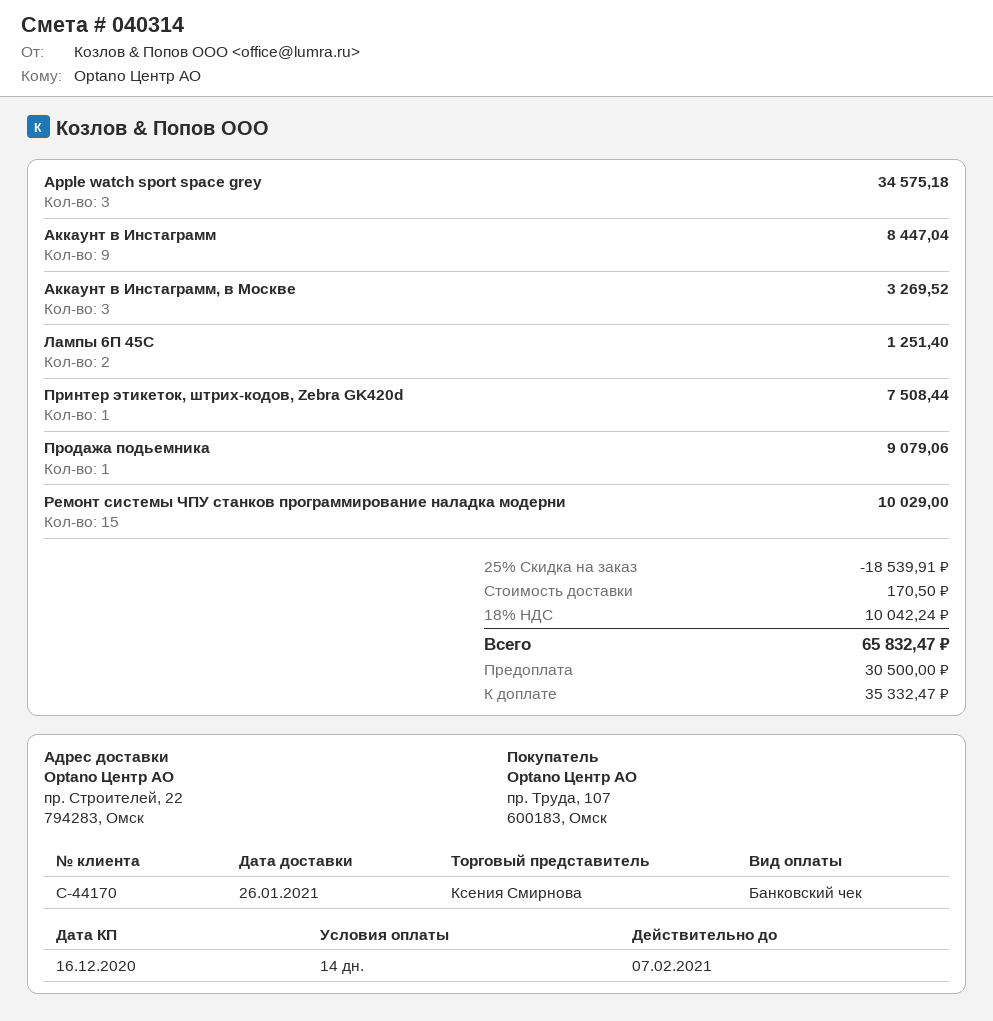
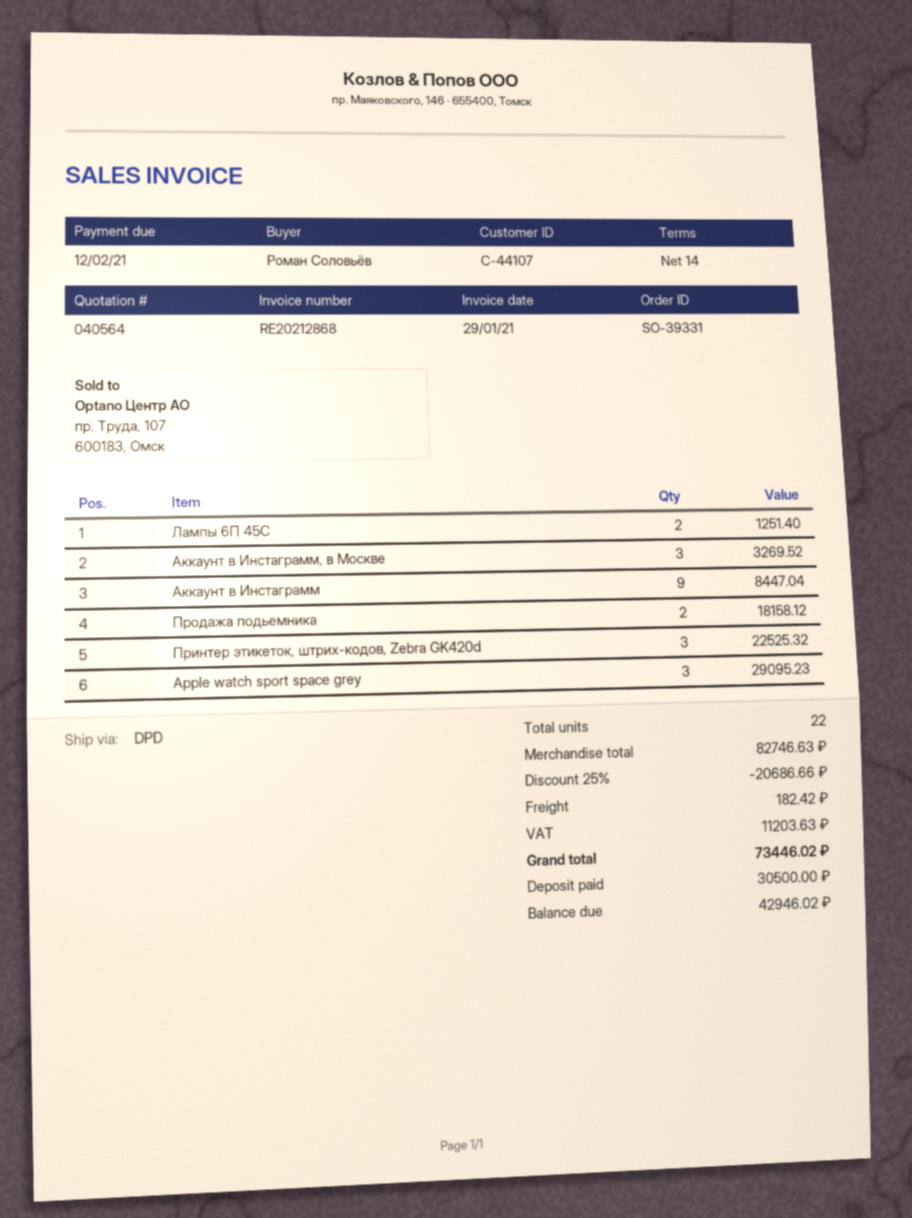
quote number: 040314 -> 040564
customer number: C-44170 -> C-44107
Apple watch sport space grey: 3 for 34575.18 -> 3 for 29095.23
Принтер этикеток, штрих-кодов, Zebra GK420d: 1 for 7508.44 -> 3 for 22525.32
Продажа подьемника: 1 for 9079.06 -> 2 for 18158.12
Ремонт системы ЧПУ станков программирование наладка модерни: 15 for 10029.00 -> none
discount: 25% = 18539.91 -> 25% = 20686.66
shipping: 170.50 -> 182.42
tax: 10042.24 -> 11203.63
total: 65832.47 -> 73446.02
balance: 35332.47 -> 42946.02

